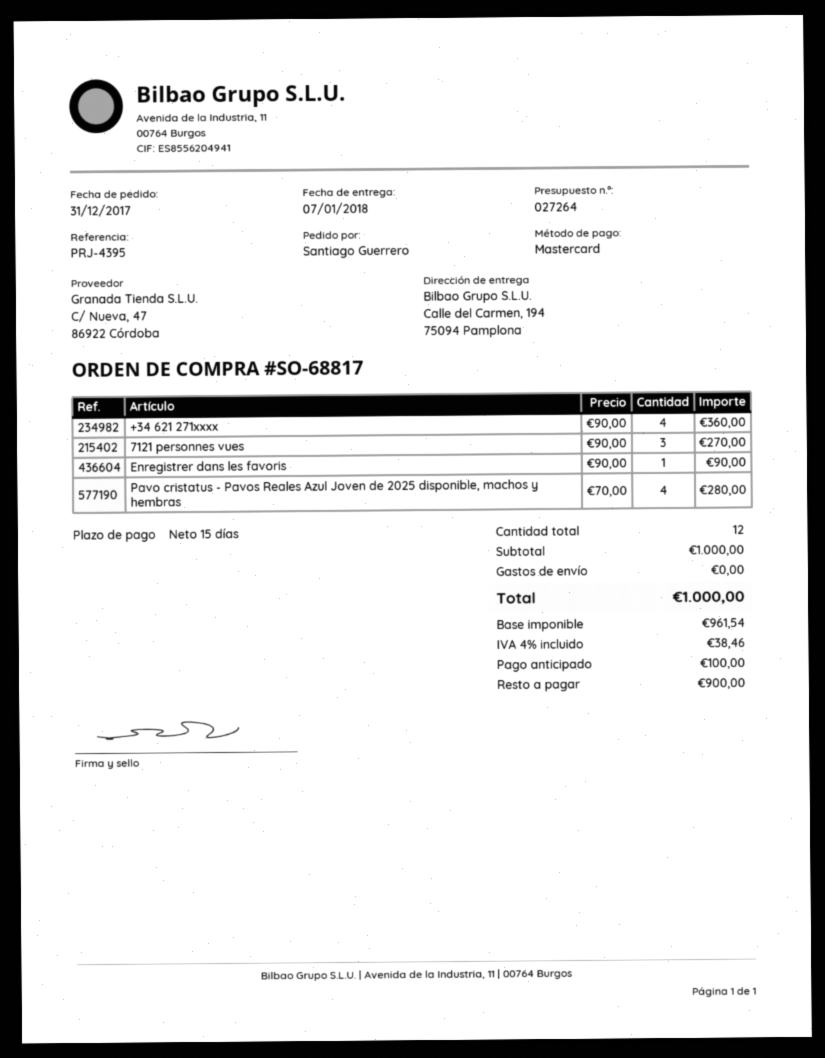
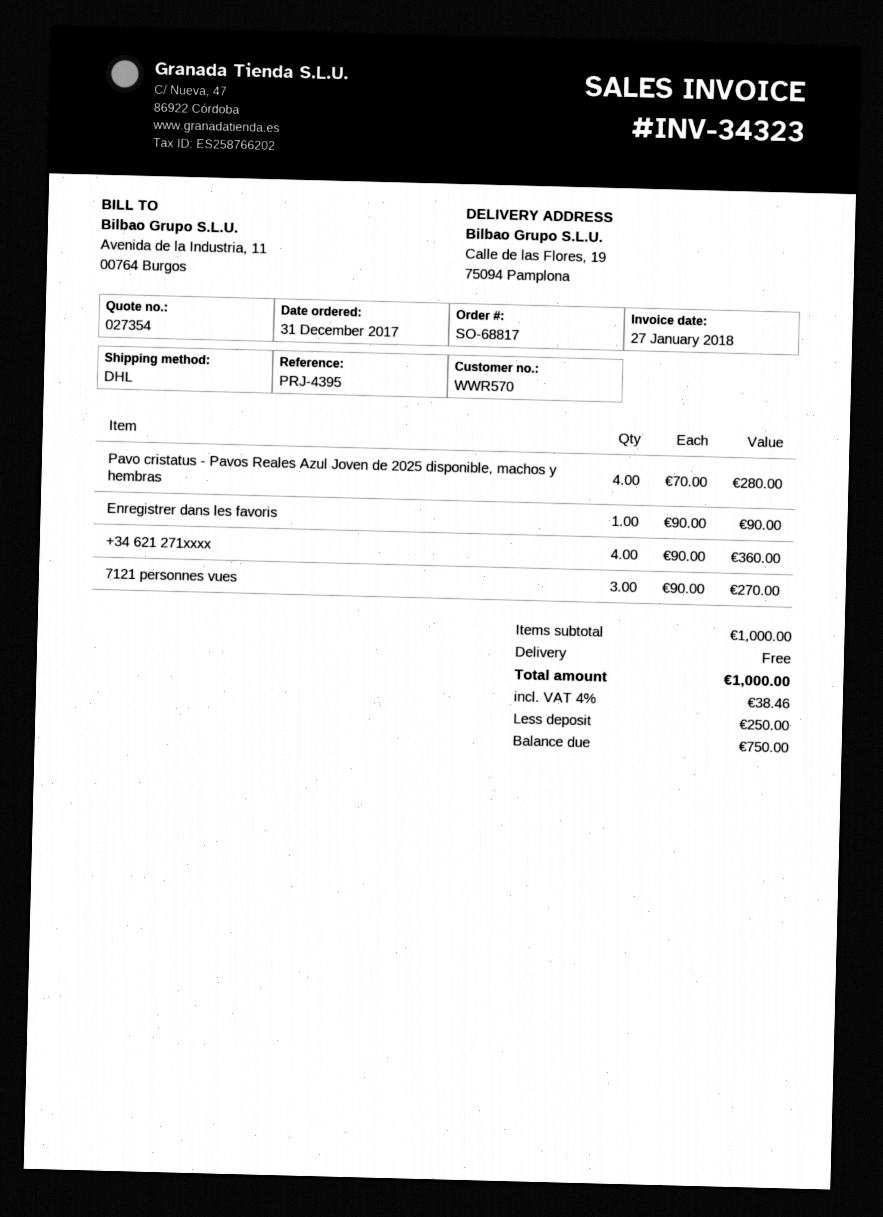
quote number: 027264 -> 027354
ship to: Calle del Carmen, 194, 75094 Pamplona -> Calle de las Flores, 19, 75094 Pamplona
deposit: 100.00 -> 250.00
balance: 900.00 -> 750.00

